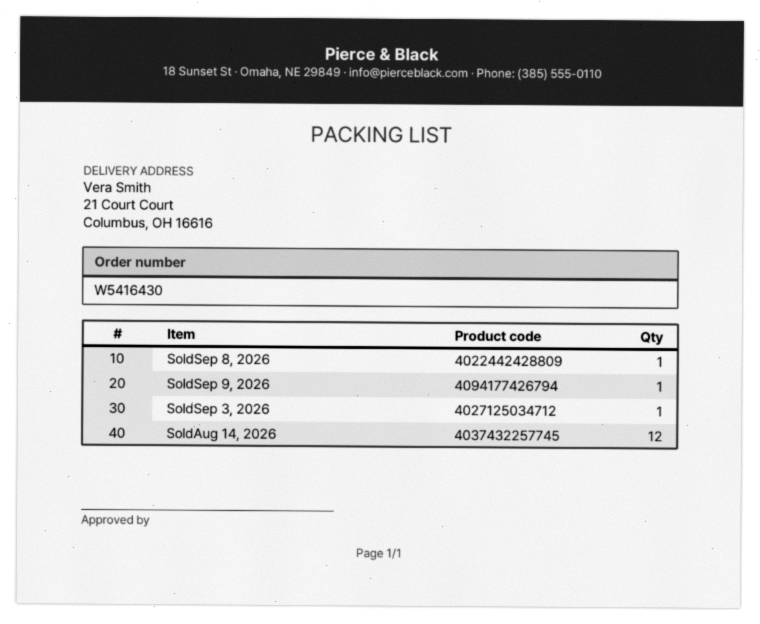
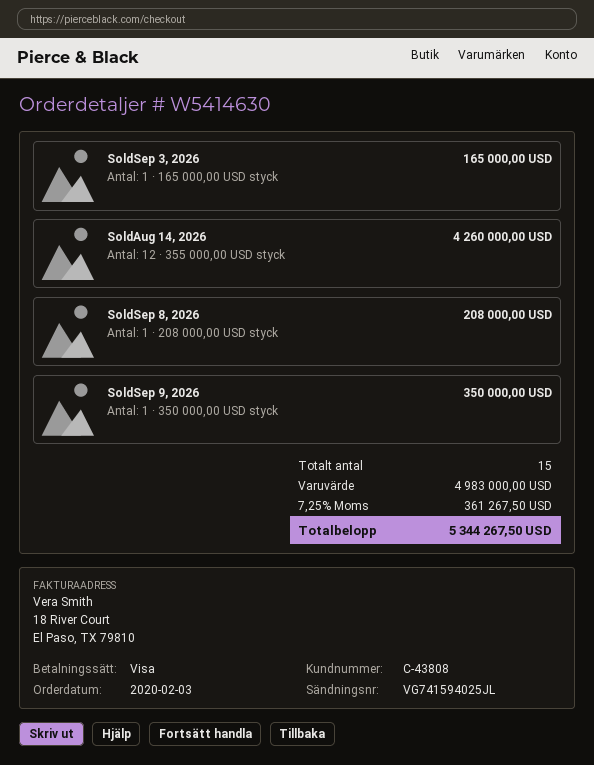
order number: W5416430 -> W5414630

